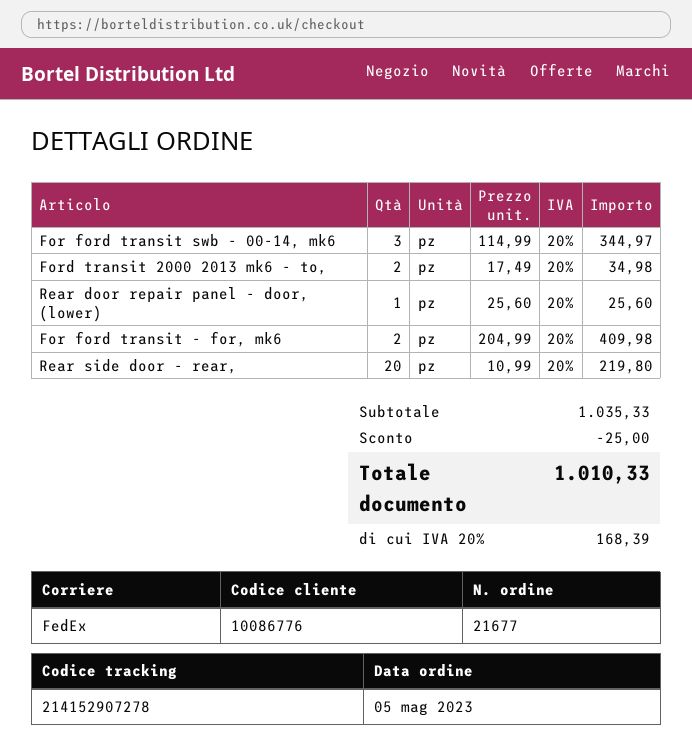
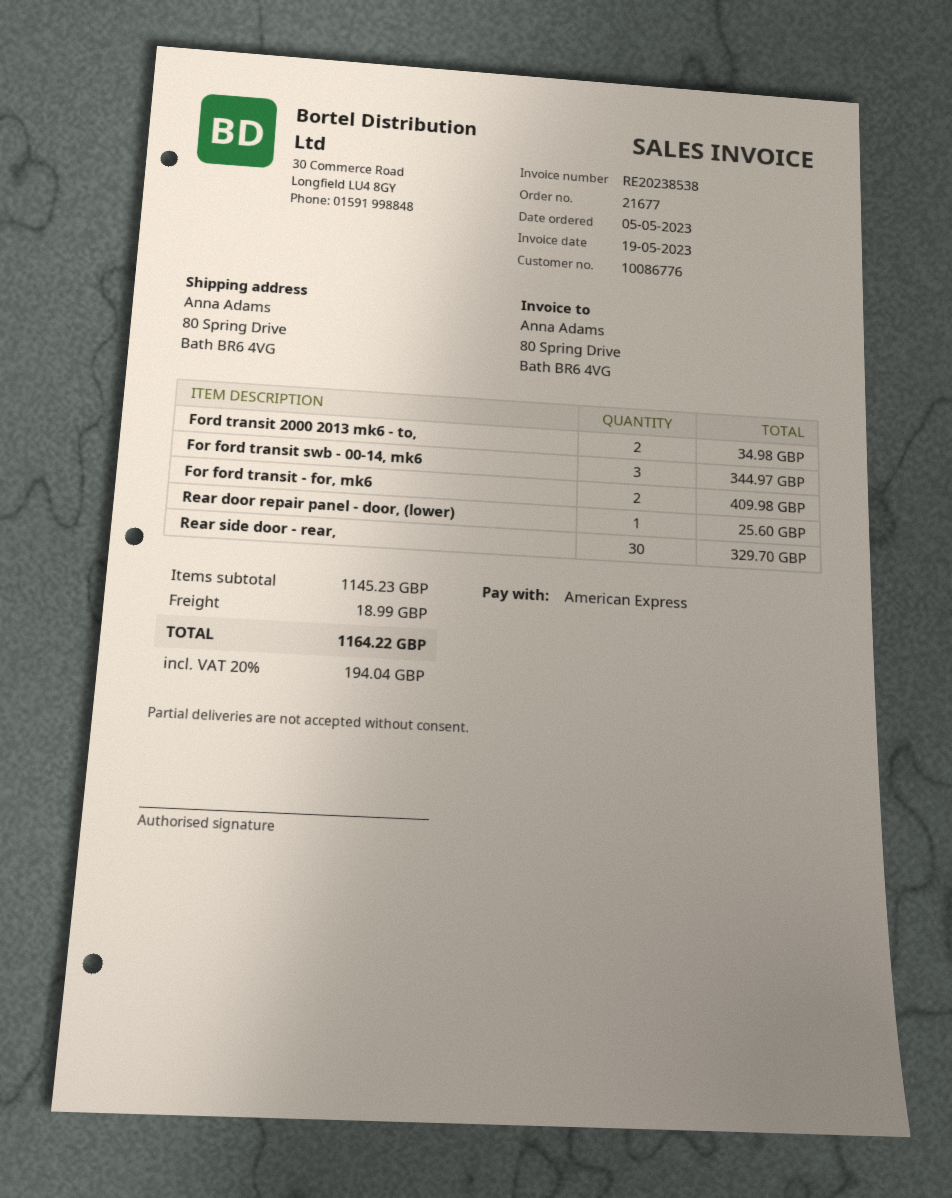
Rear side door - rear,: 20 for 219.80 -> 30 for 329.70
subtotal: 1035.33 -> 1145.23
discount: 25.00 -> none
shipping: none -> 18.99
tax: 20% = 168.39 -> 20% = 194.04
total: 1010.33 -> 1164.22

